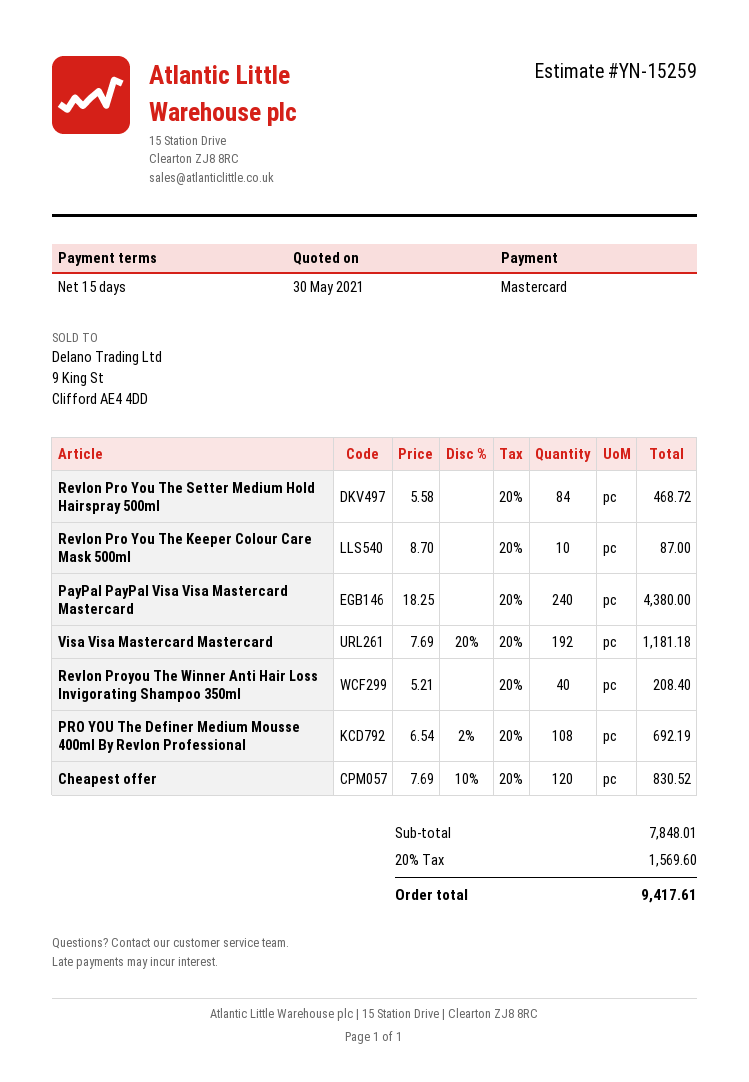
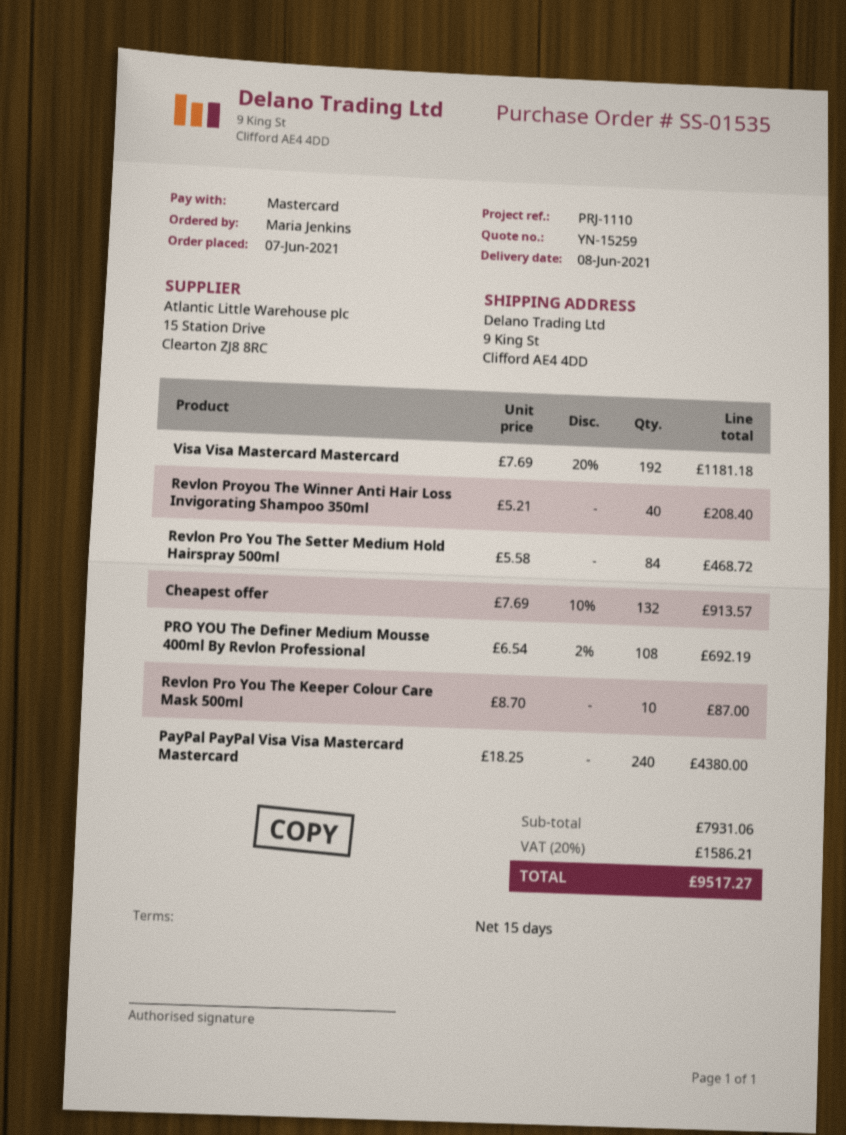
Cheapest offer: 120 x 7.69 - 10% = 830.52 -> 132 x 7.69 - 10% = 913.57
subtotal: 7848.01 -> 7931.06
tax: 20% = 1569.60 -> 20% = 1586.21
total: 9417.61 -> 9517.27

